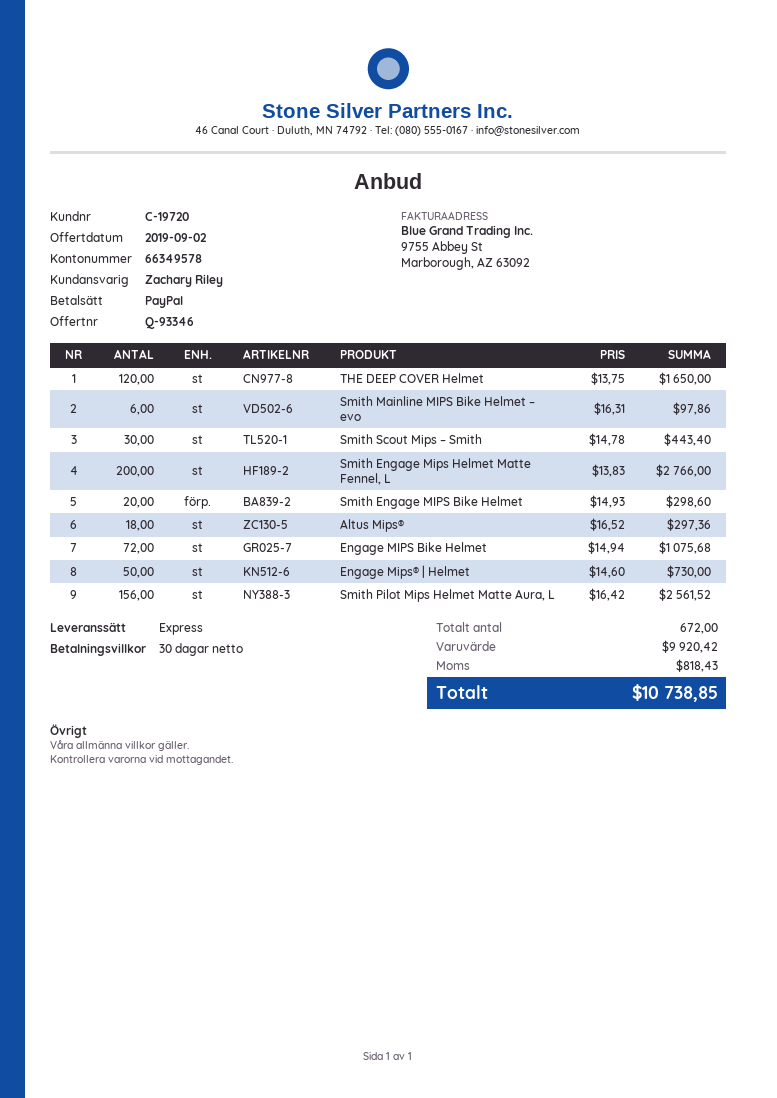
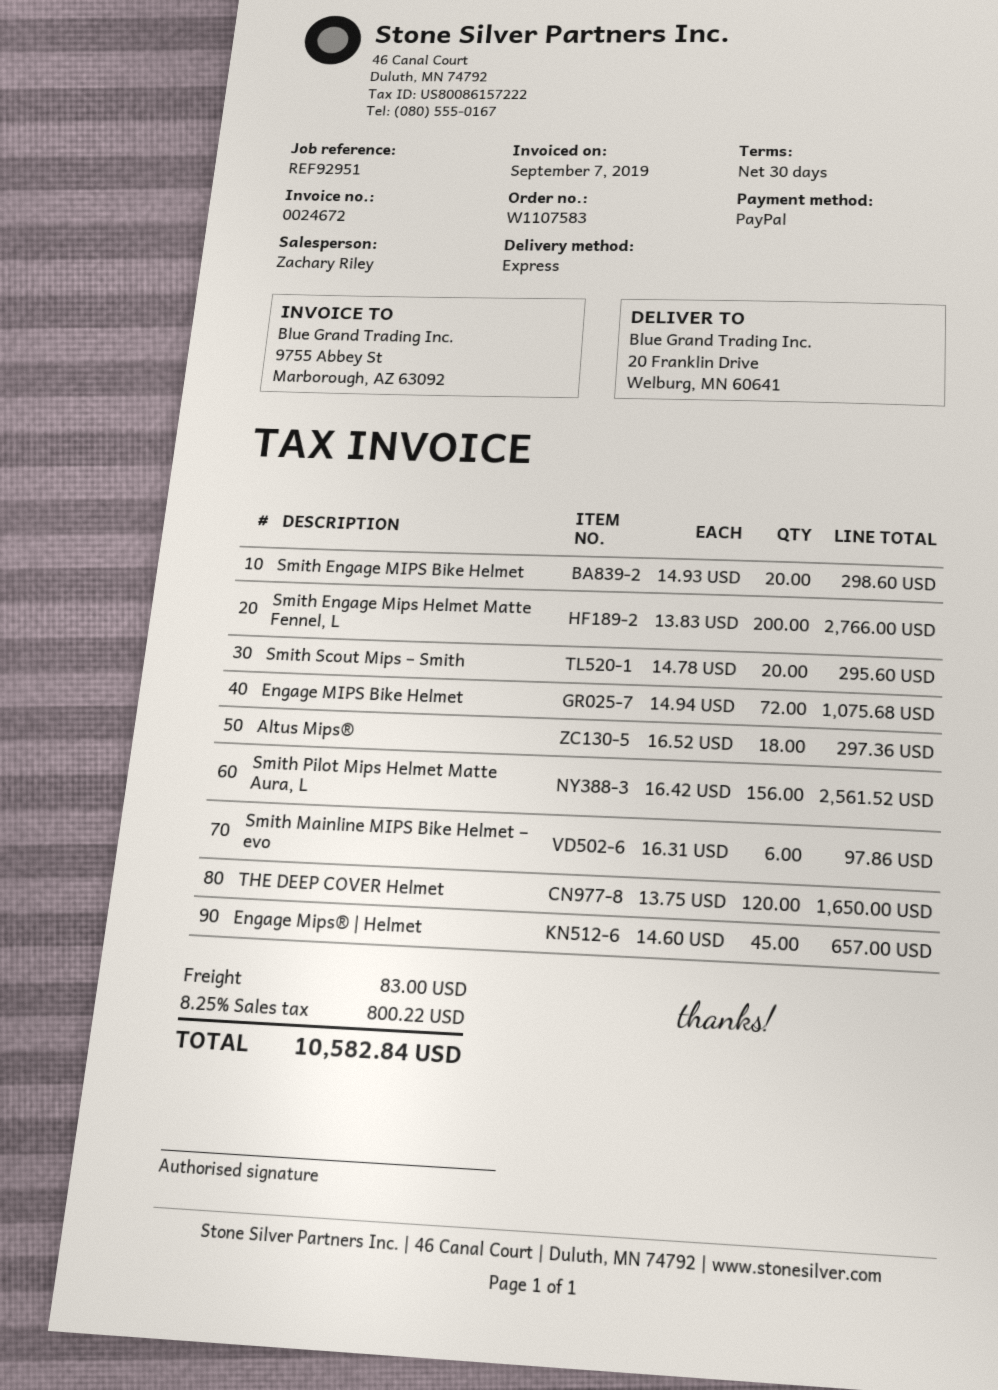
Smith Scout Mips – Smith: 30 x 14.78 = 443.40 -> 20 x 14.78 = 295.60
Engage Mips® | Helmet: 50 x 14.60 = 730.00 -> 45 x 14.60 = 657.00
shipping: none -> 83.00
tax: 818.43 -> 800.22
total: 10738.85 -> 10582.84

